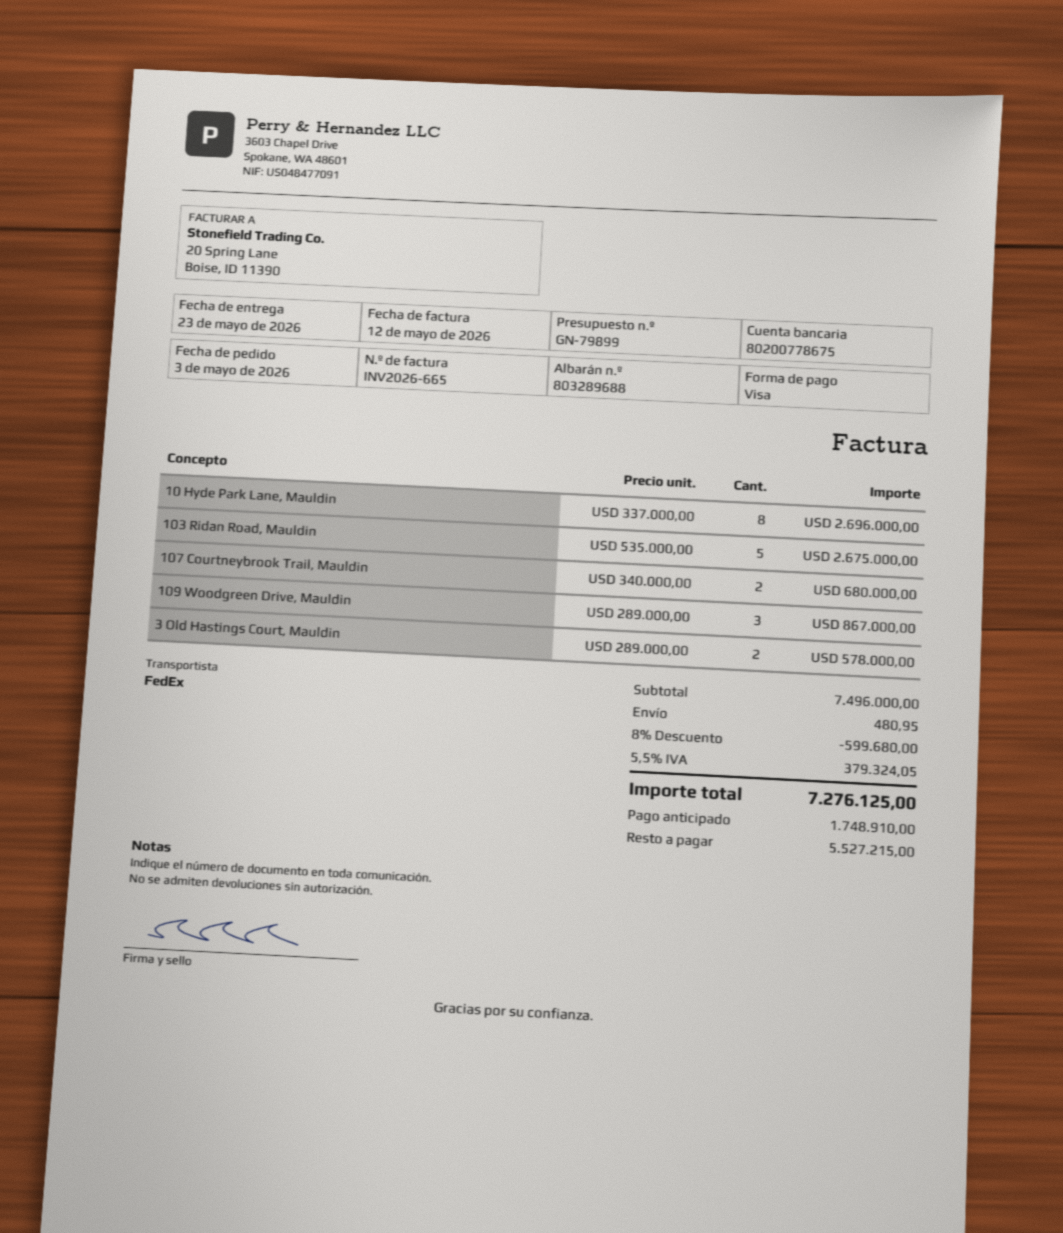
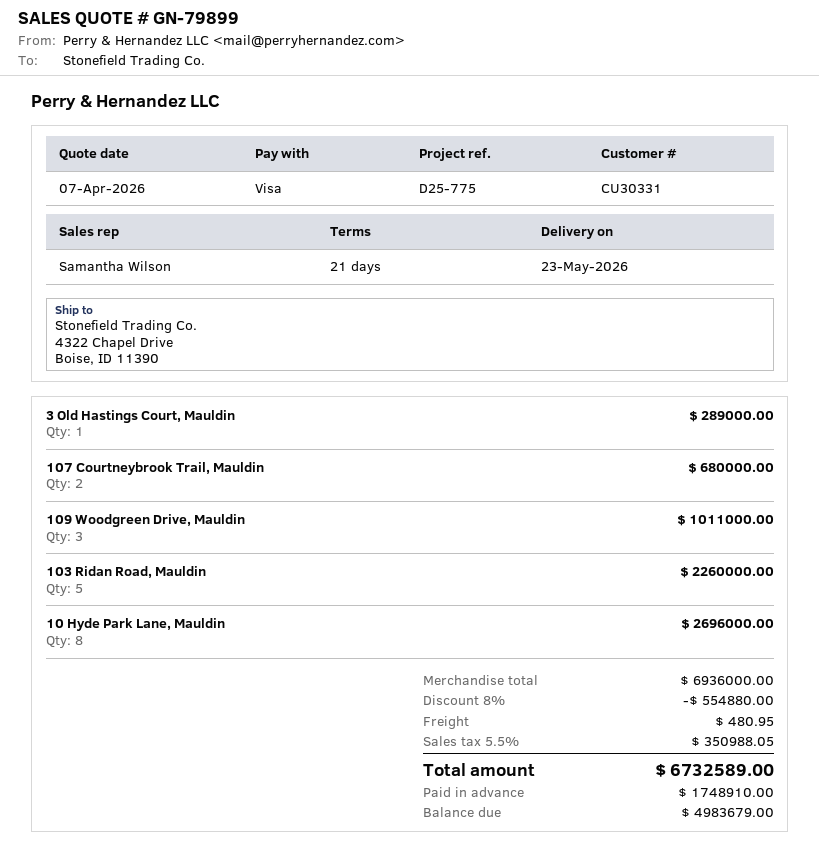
103 Ridan Road, Mauldin: 5 for 2675000.00 -> 5 for 2260000.00
109 Woodgreen Drive, Mauldin: 3 for 867000.00 -> 3 for 1011000.00
3 Old Hastings Court, Mauldin: 2 for 578000.00 -> 1 for 289000.00
subtotal: 7496000.00 -> 6936000.00
discount: 8% = 599680.00 -> 8% = 554880.00
tax: 5.5% = 379324.05 -> 5.5% = 350988.05
total: 7276125.00 -> 6732589.00
balance: 5527215.00 -> 4983679.00

